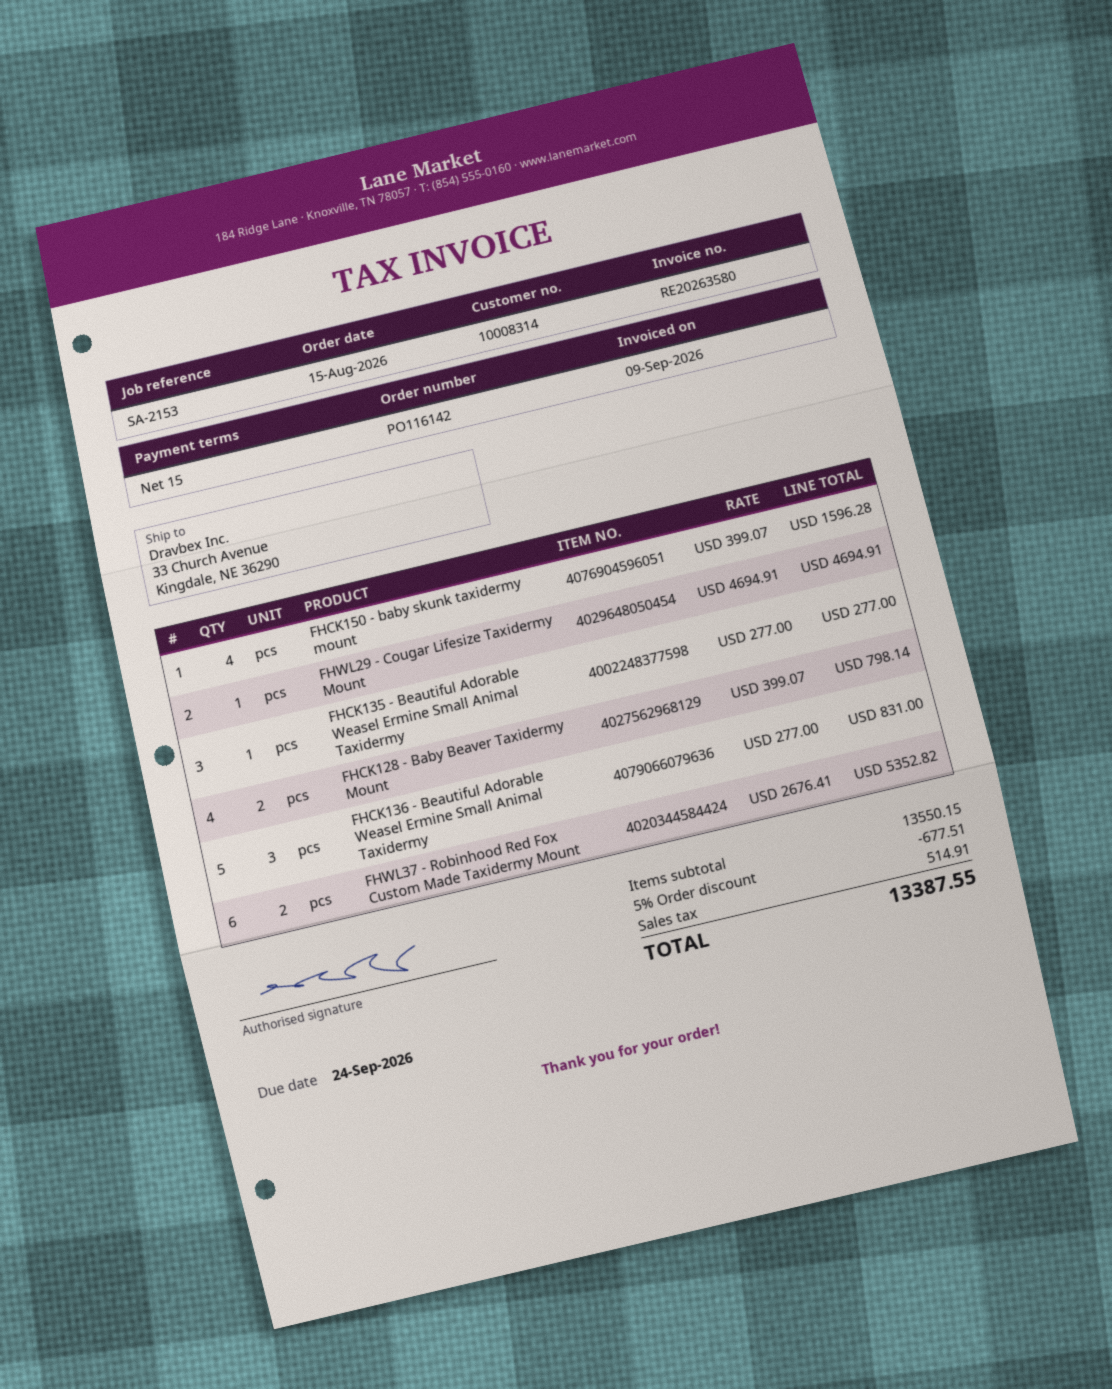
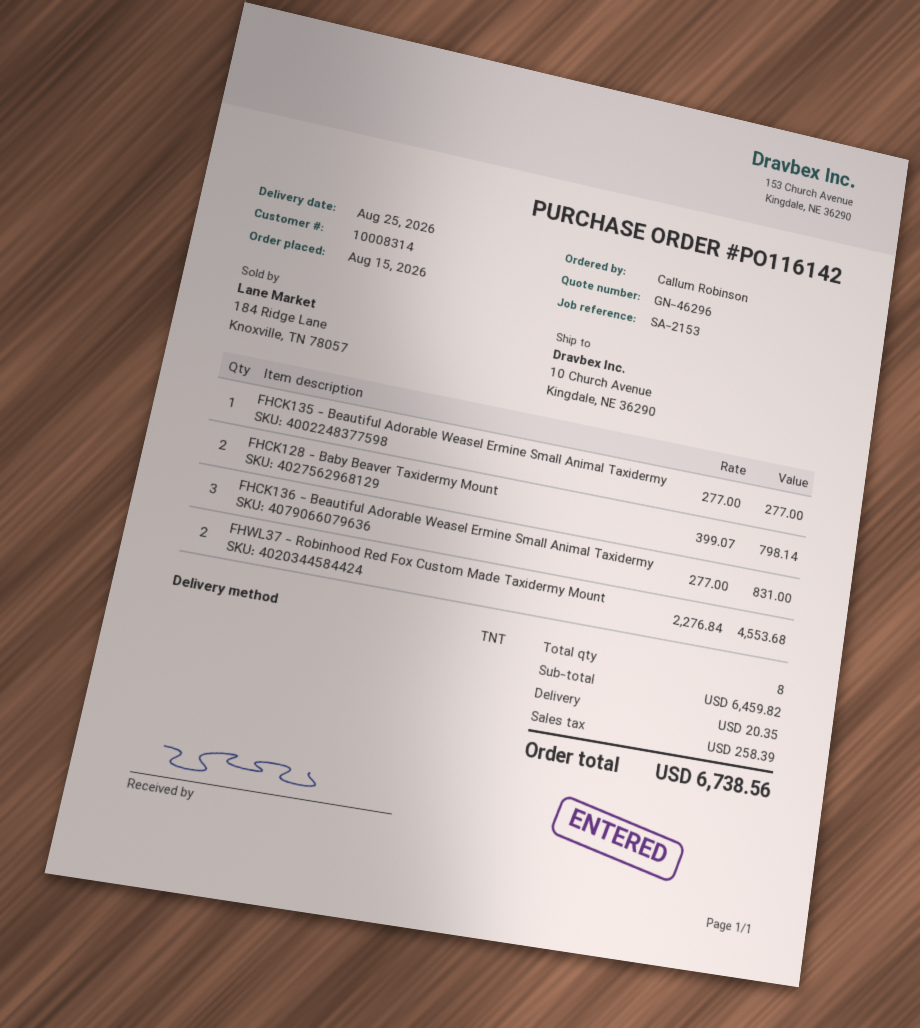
ship to: 33 Church Avenue, Kingdale, NE 36290 -> 10 Church Avenue, Kingdale, NE 36290
FHCK150 - baby skunk taxidermy mount: 4 x 399.07 = 1596.28 -> none
FHWL29 - Cougar Lifesize Taxidermy Mount: 1 x 4694.91 = 4694.91 -> none
FHWL37 - Robinhood Red Fox Custom Made Taxidermy Mount: 2 x 2676.41 = 5352.82 -> 2 x 2276.84 = 4553.68
subtotal: 13550.15 -> 6459.82
discount: 5% = 677.51 -> none
shipping: none -> 20.35
tax: 514.91 -> 258.39
total: 13387.55 -> 6738.56

